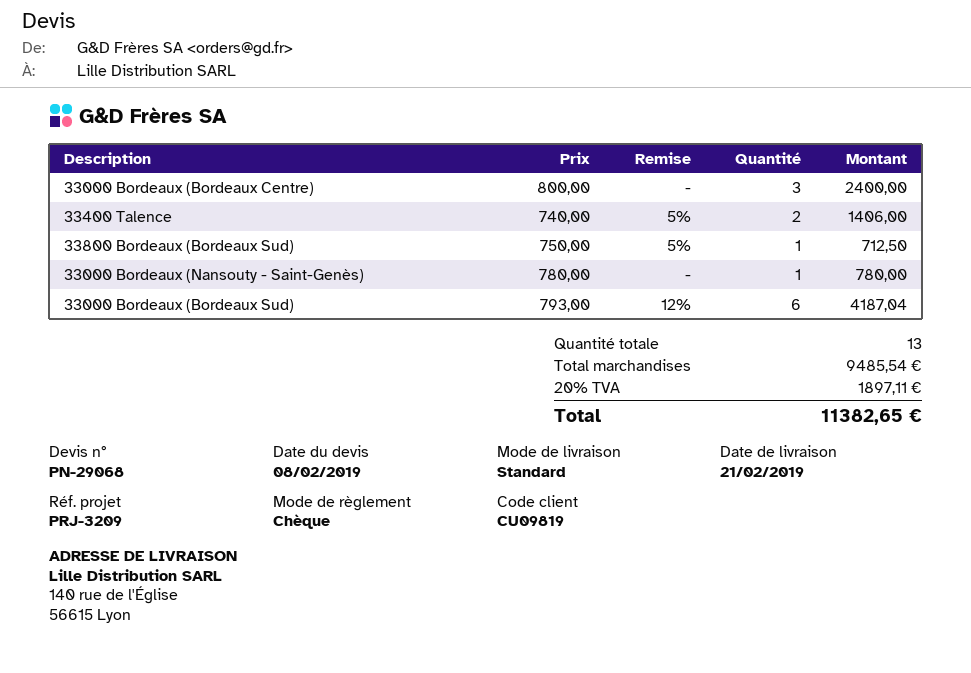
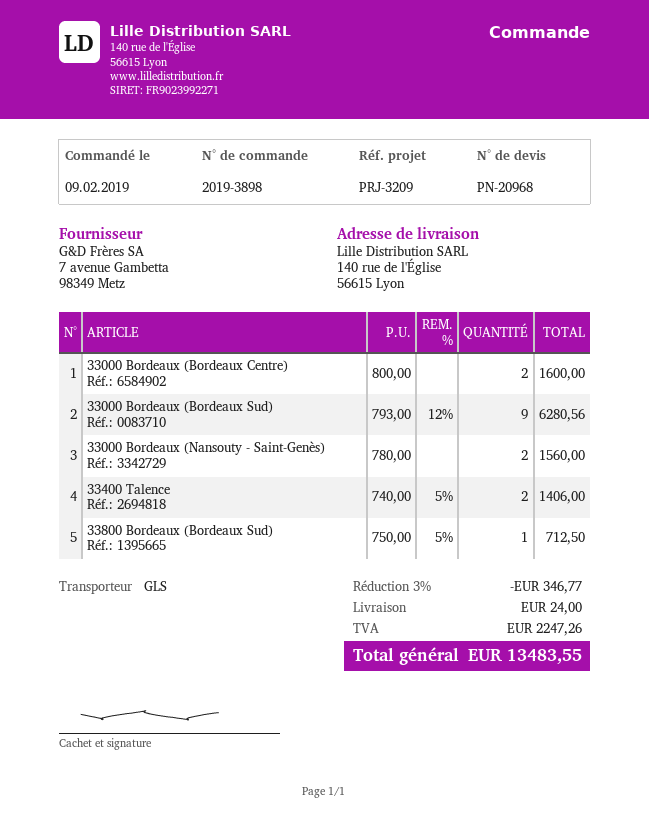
quote number: PN-29068 -> PN-20968
shipping method: standard -> GLS
33000 Bordeaux (Bordeaux Centre): 3 x 800.00 = 2400.00 -> 2 x 800.00 = 1600.00
33000 Bordeaux (Nansouty - Saint-Genès): 1 x 780.00 = 780.00 -> 2 x 780.00 = 1560.00
33000 Bordeaux (Bordeaux Sud): 6 x 793.00 - 12% = 4187.04 -> 9 x 793.00 - 12% = 6280.56
discount: none -> 3% = 346.77
shipping: none -> 24.00
tax: 1897.11 -> 2247.26
total: 11382.65 -> 13483.55

